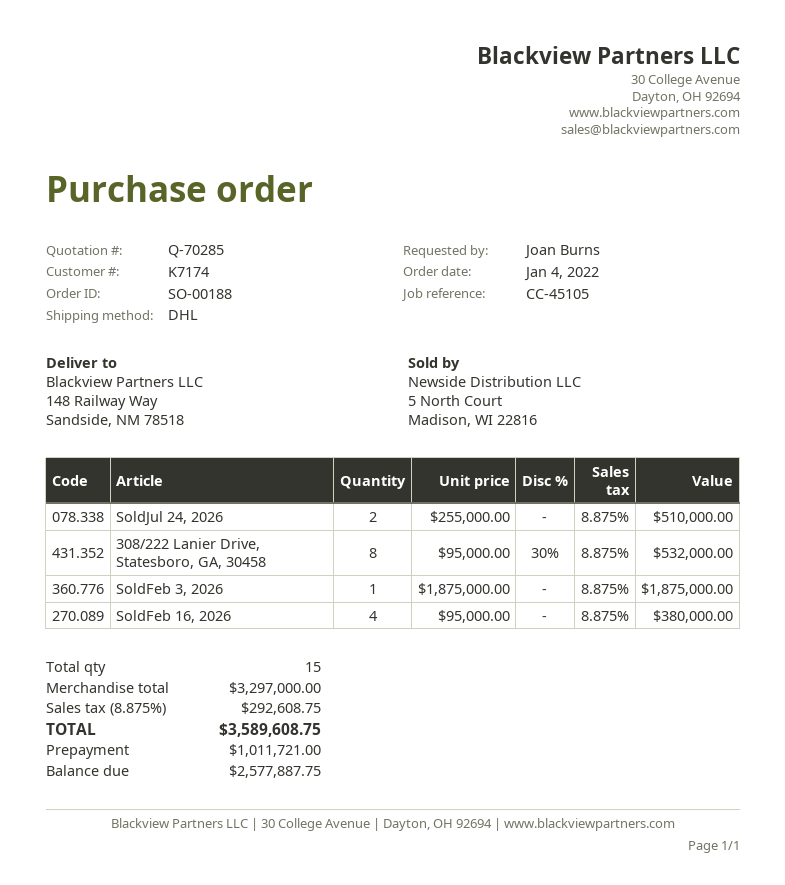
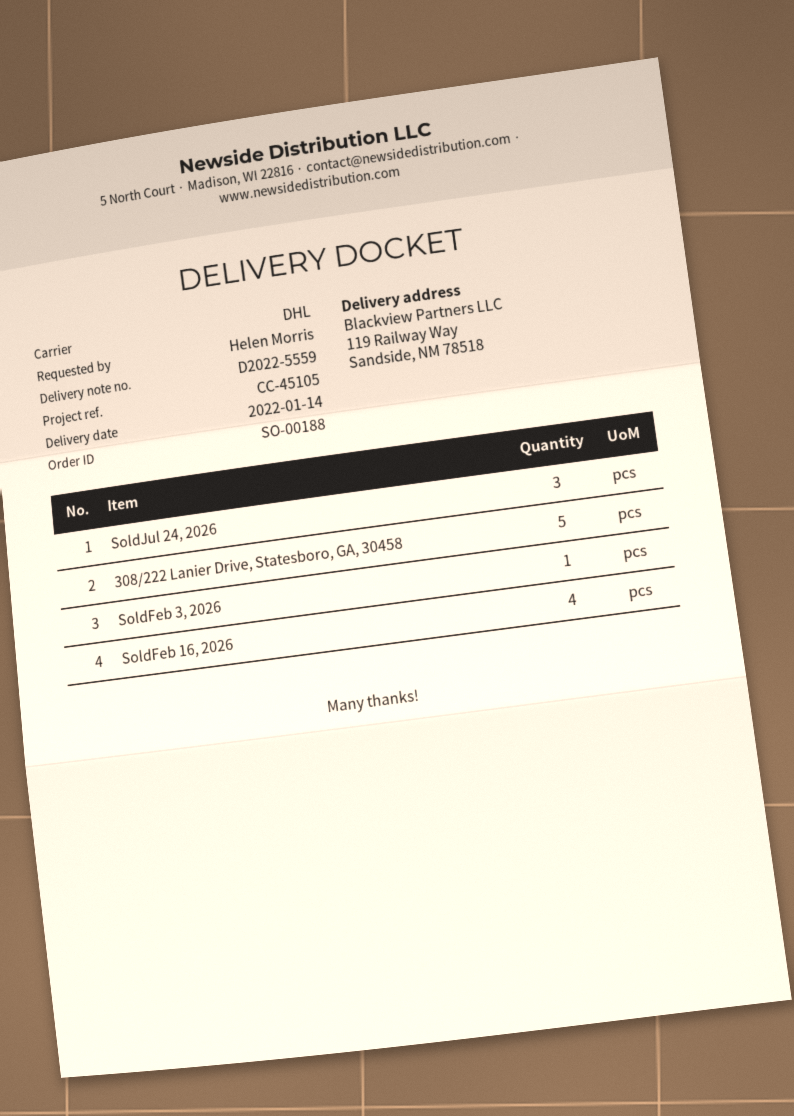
ordered by: Joan Burns -> Helen Morris
ship to: 148 Railway Way, Sandside, NM 78518 -> 119 Railway Way, Sandside, NM 78518
SoldJul 24, 2026: 2 -> 3
308/222 Lanier Drive, Statesboro, GA, 30458: 8 -> 5

